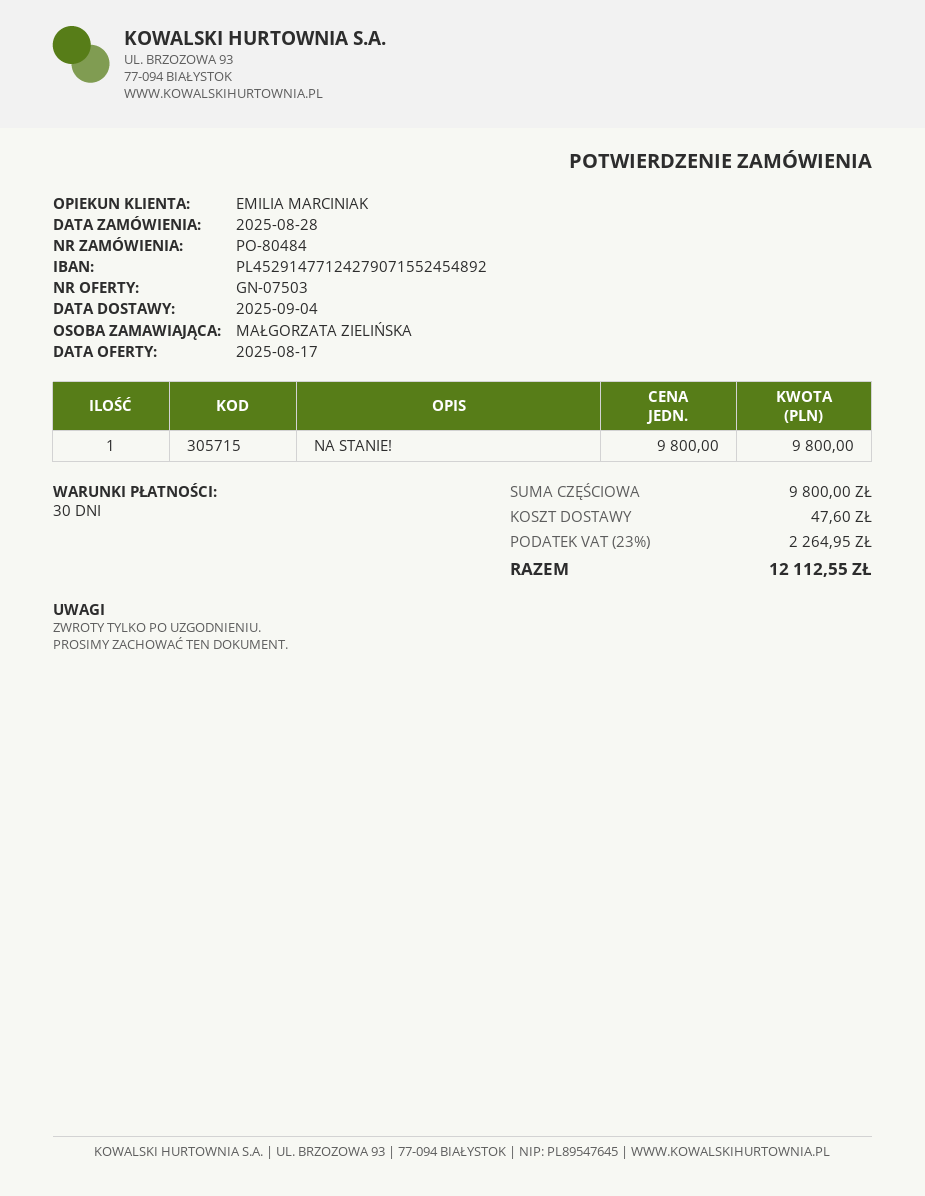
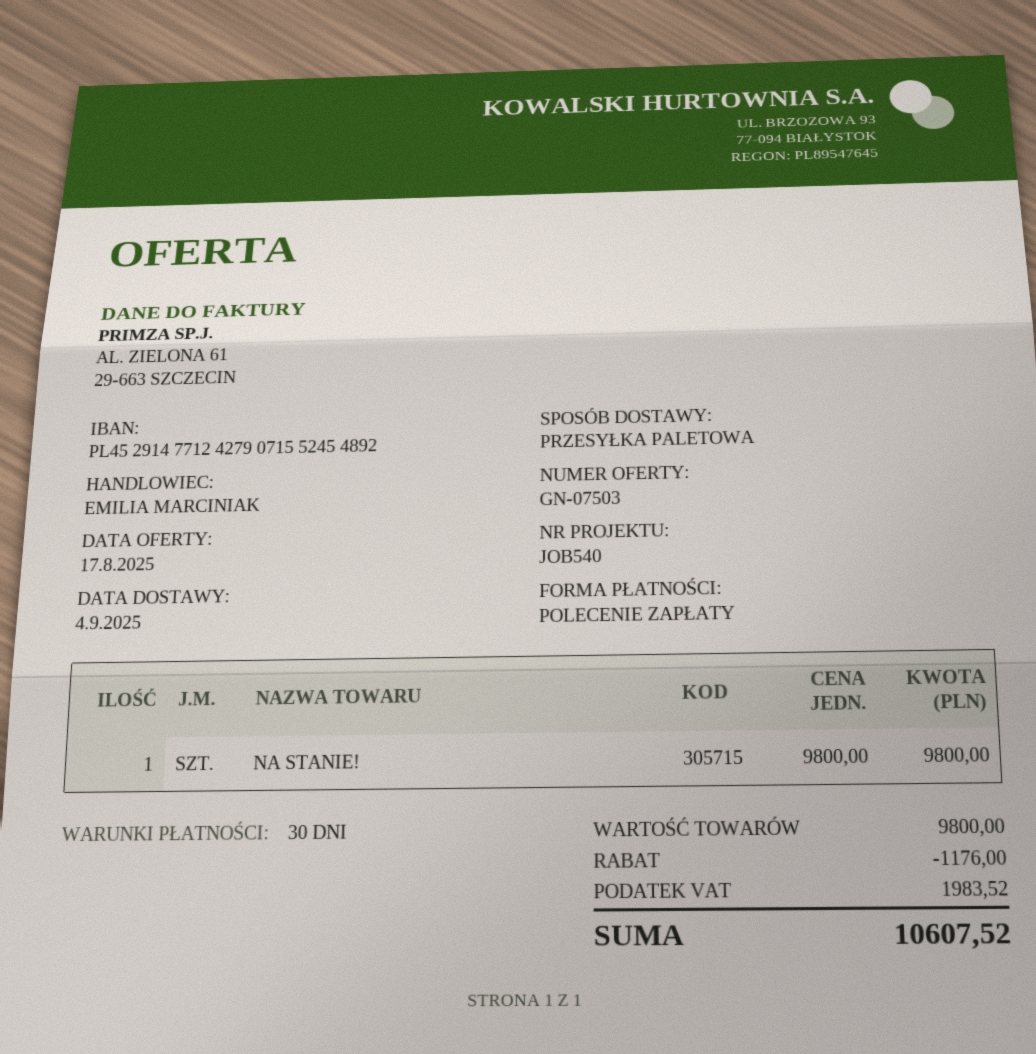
discount: none -> 1176.00
shipping: 47.60 -> none
tax: 2264.95 -> 1983.52
total: 12112.55 -> 10607.52

